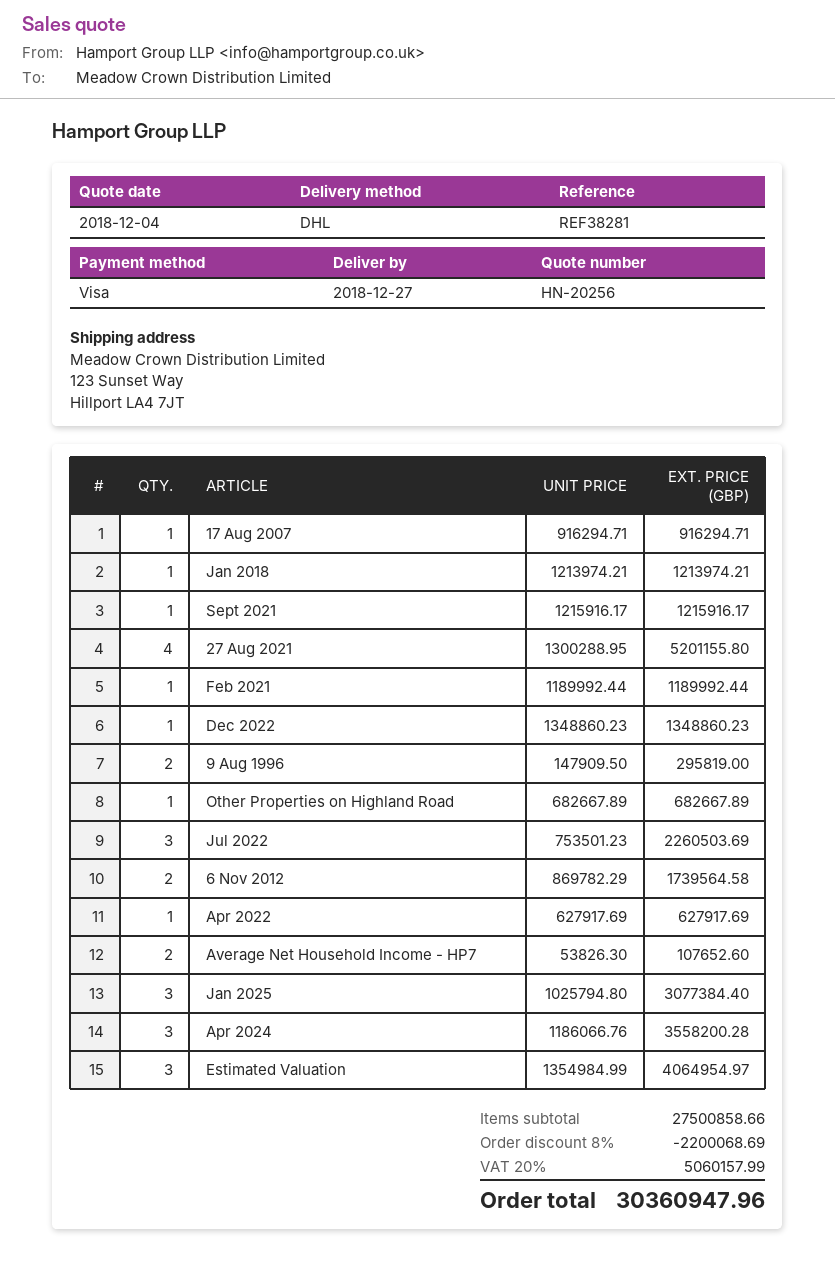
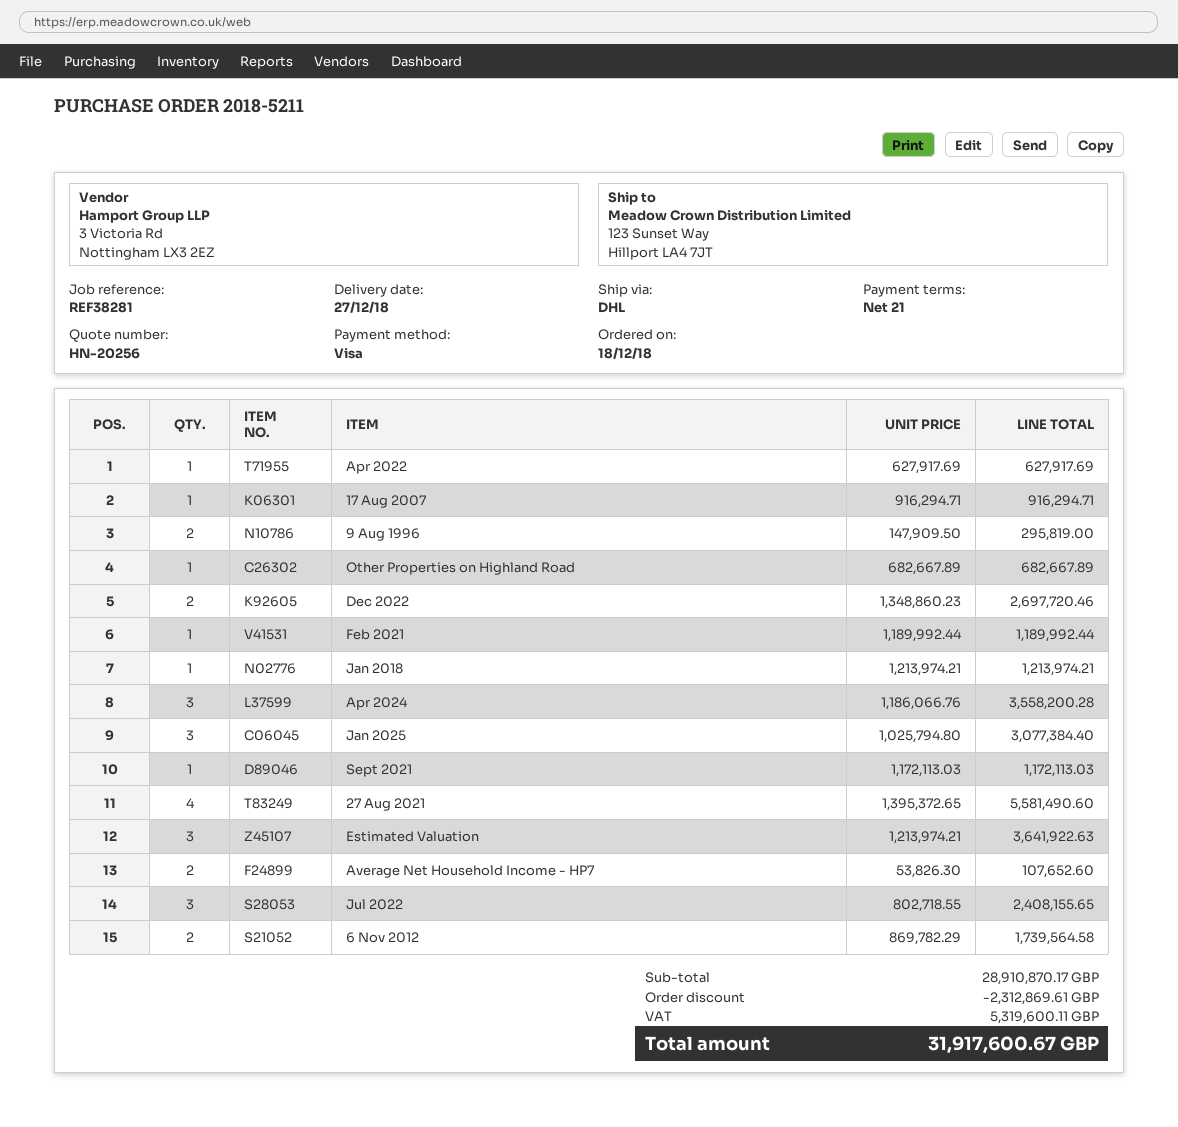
Sept 2021: 1 x 1215916.17 = 1215916.17 -> 1 x 1172113.03 = 1172113.03
27 Aug 2021: 4 x 1300288.95 = 5201155.80 -> 4 x 1395372.65 = 5581490.60
Dec 2022: 1 x 1348860.23 = 1348860.23 -> 2 x 1348860.23 = 2697720.46
Jul 2022: 3 x 753501.23 = 2260503.69 -> 3 x 802718.55 = 2408155.65
Estimated Valuation: 3 x 1354984.99 = 4064954.97 -> 3 x 1213974.21 = 3641922.63
subtotal: 27500858.66 -> 28910870.17
discount: 2200068.69 -> 2312869.61
tax: 5060157.99 -> 5319600.11
total: 30360947.96 -> 31917600.67

